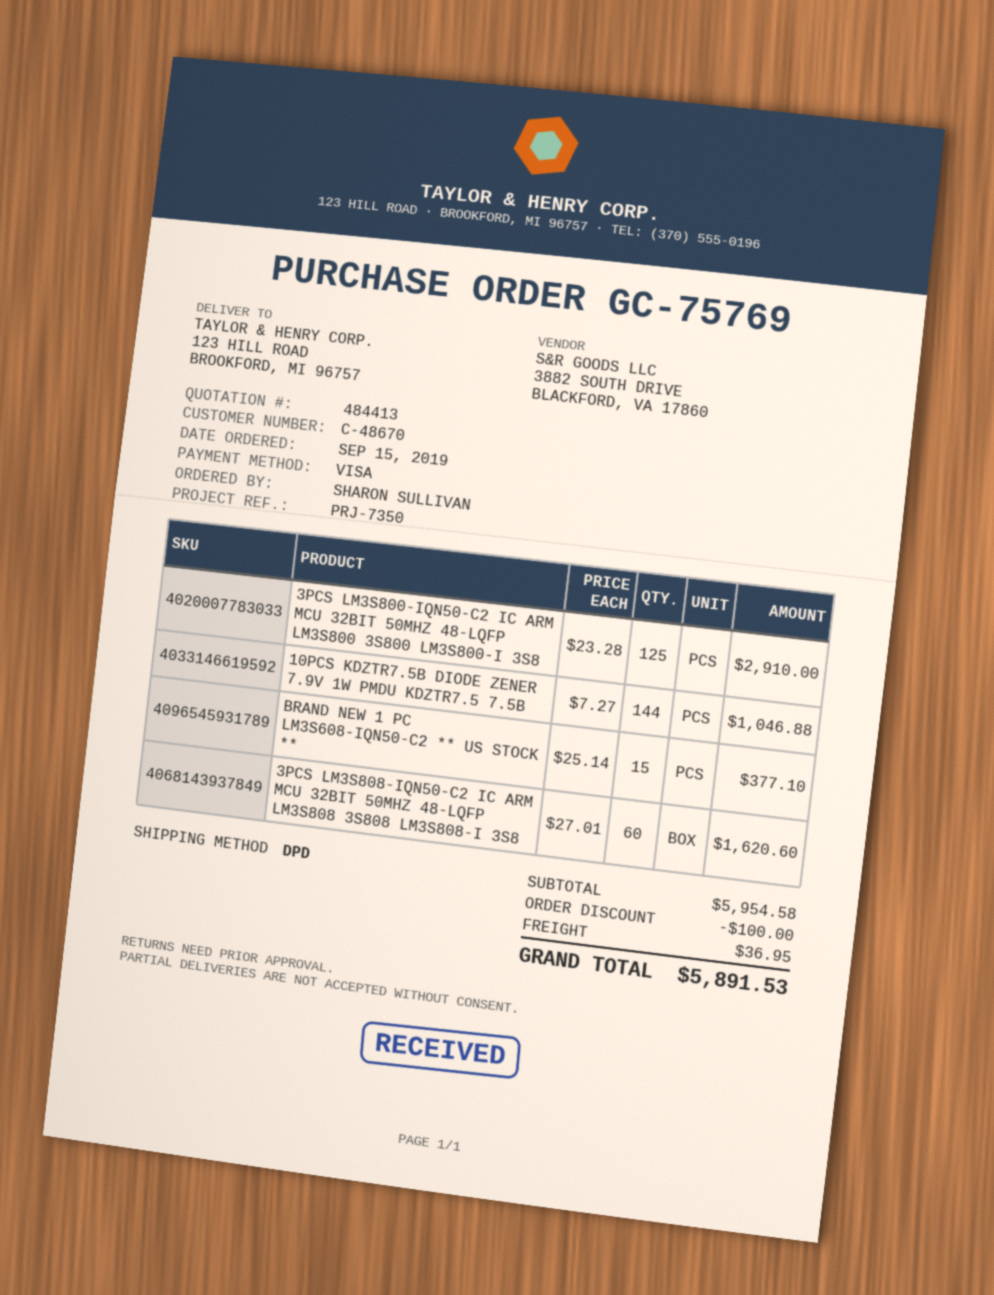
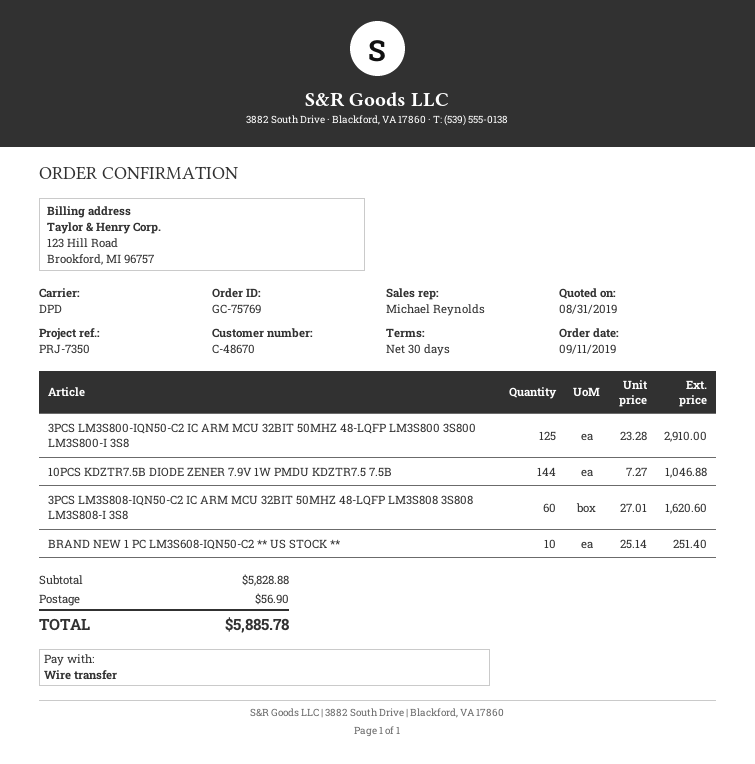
order date: 2019-09-15 -> 2019-09-11
payment method: Visa -> bank transfer
BRAND NEW 1 PC LM3S608-IQN50-C2 ** US STOCK **: 15 x 25.14 = 377.10 -> 10 x 25.14 = 251.40
subtotal: 5954.58 -> 5828.88
discount: 100.00 -> none
shipping: 36.95 -> 56.90
total: 5891.53 -> 5885.78

